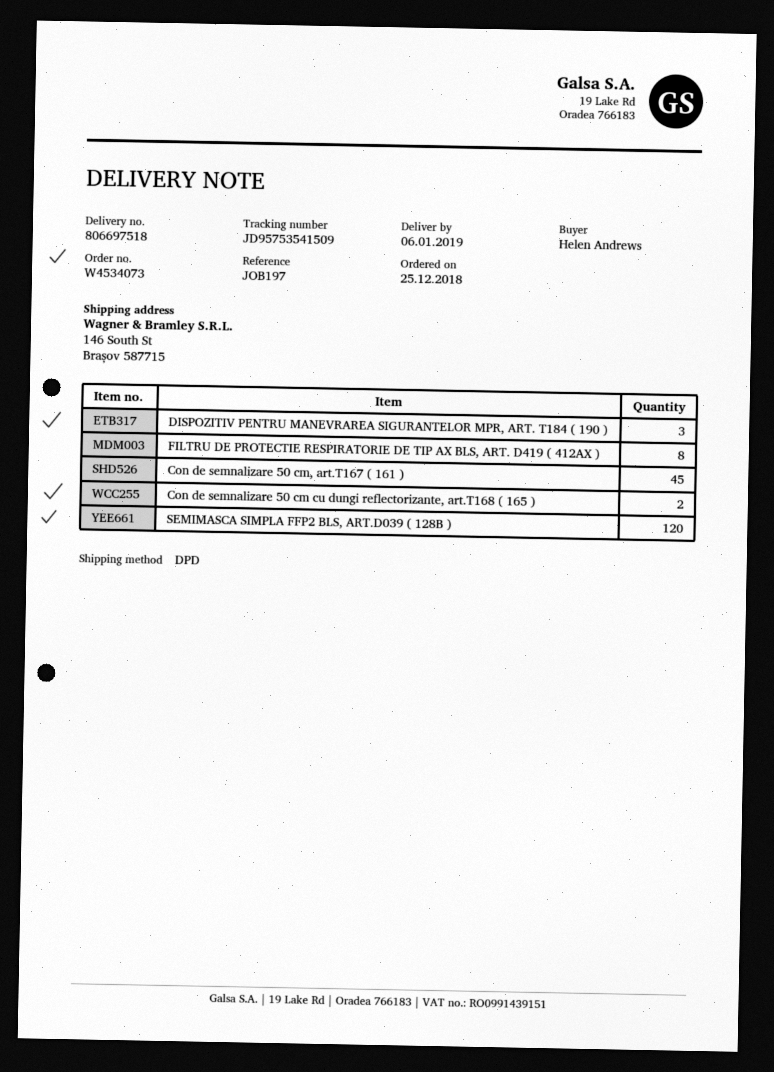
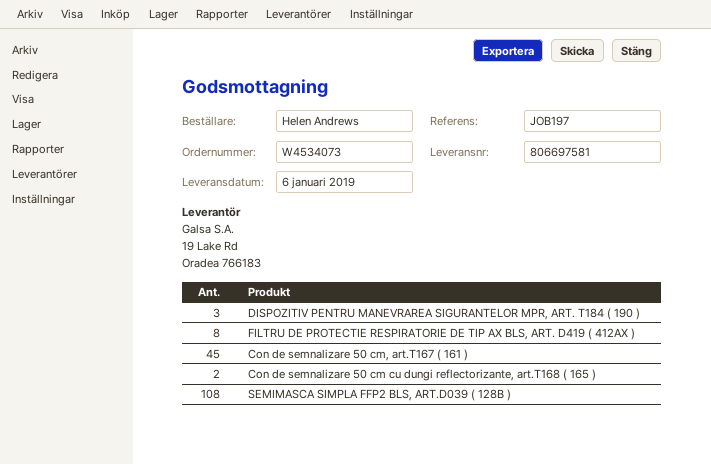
delivery note number: 806697518 -> 806697581
SEMIMASCA SIMPLA FFP2 BLS, ART.D039 ( 128B ): 120 -> 108

